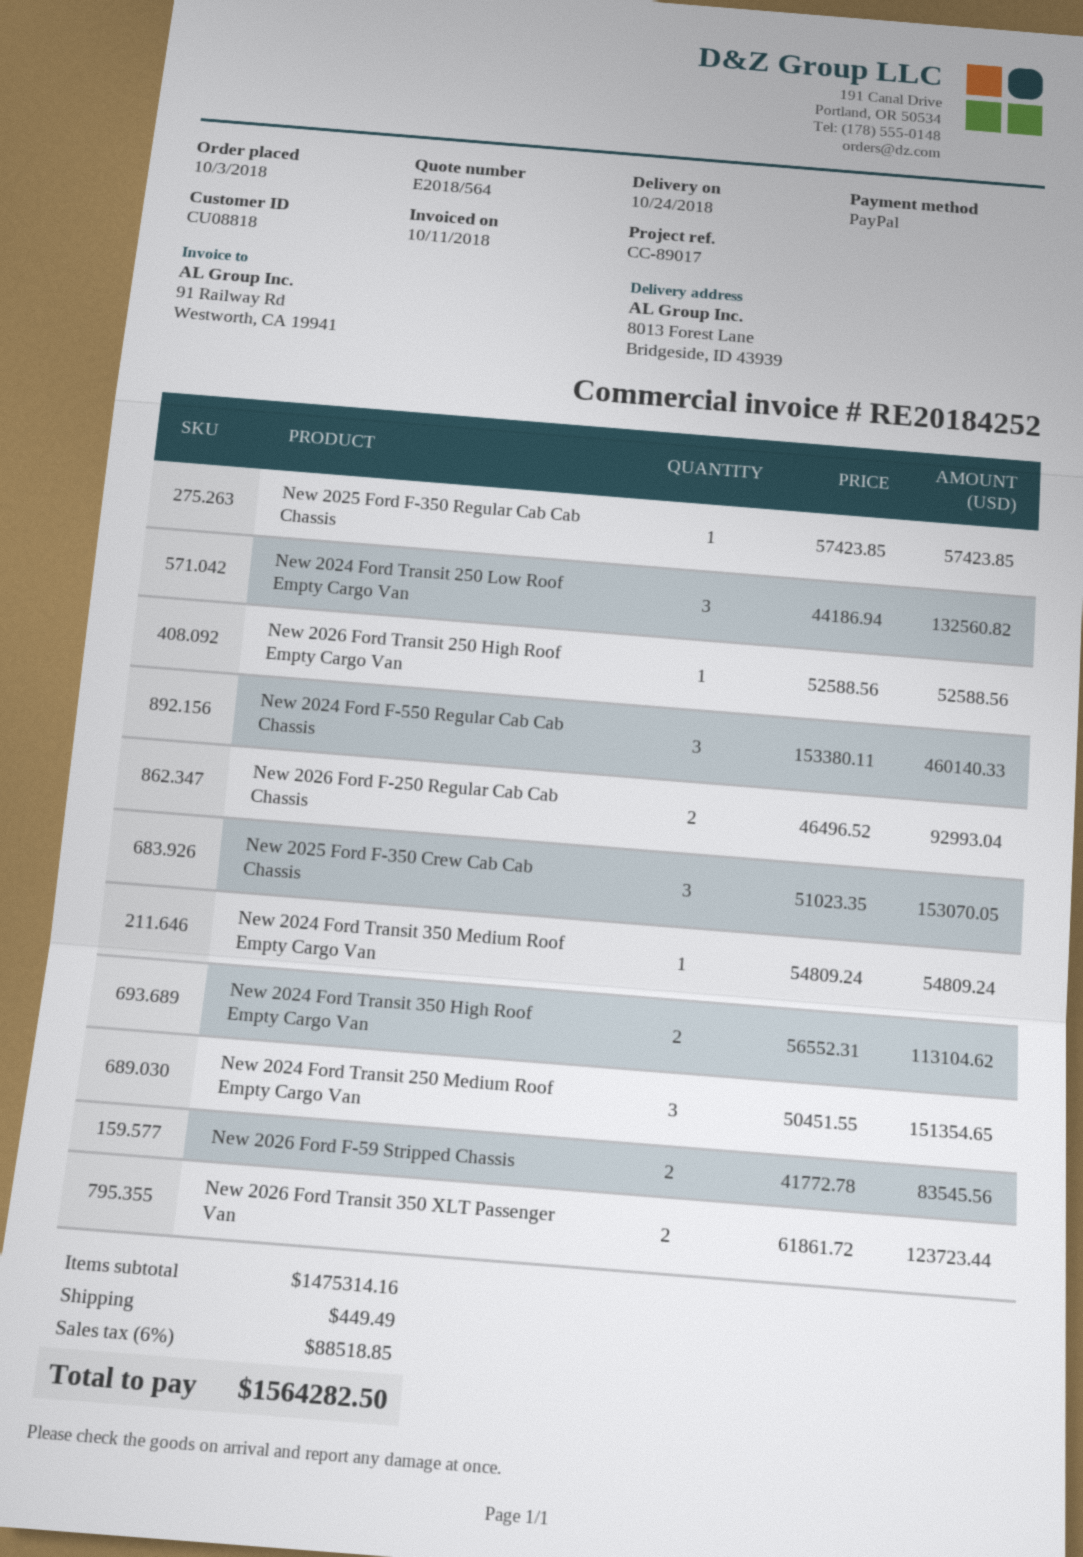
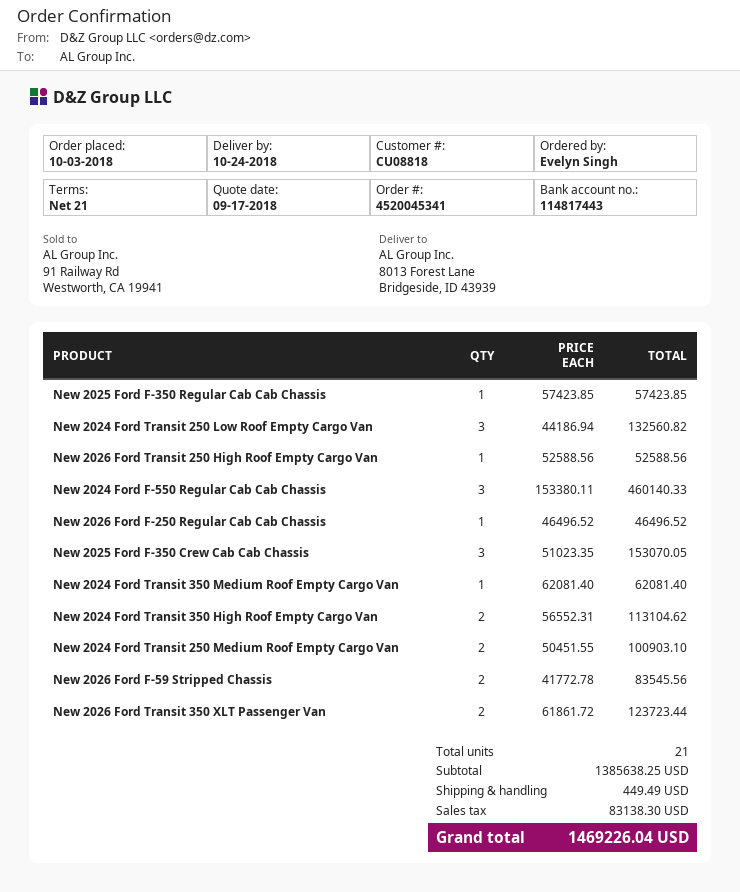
New 2026 Ford F-250 Regular Cab Cab Chassis: 2 x 46496.52 = 92993.04 -> 1 x 46496.52 = 46496.52
New 2024 Ford Transit 350 Medium Roof Empty Cargo Van: 1 x 54809.24 = 54809.24 -> 1 x 62081.40 = 62081.40
New 2024 Ford Transit 250 Medium Roof Empty Cargo Van: 3 x 50451.55 = 151354.65 -> 2 x 50451.55 = 100903.10
subtotal: 1475314.16 -> 1385638.25
tax: 88518.85 -> 83138.30
total: 1564282.50 -> 1469226.04

